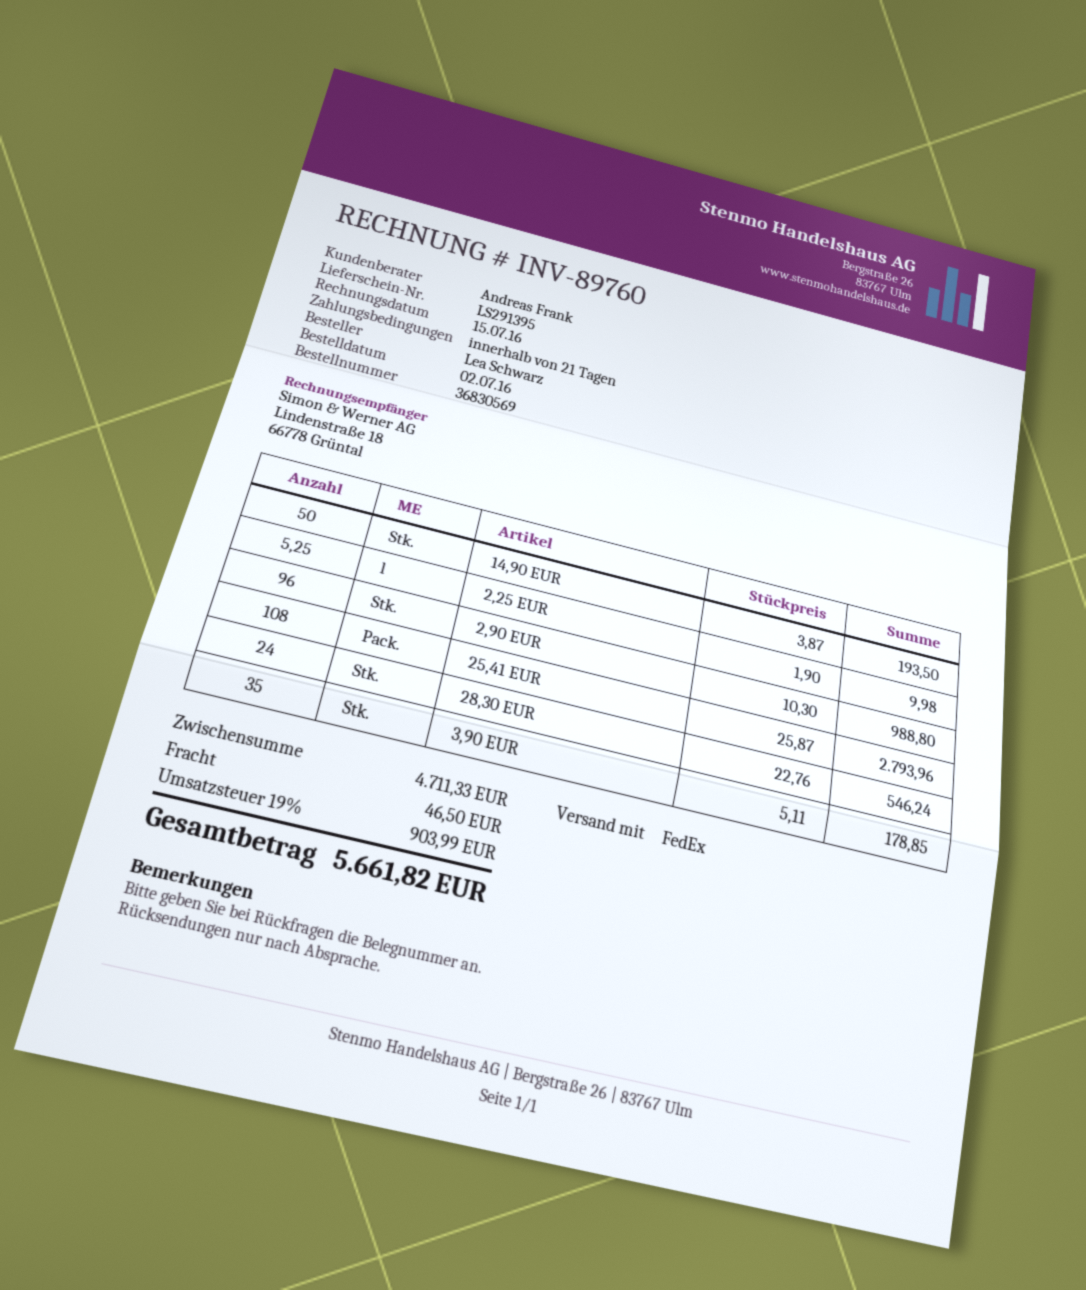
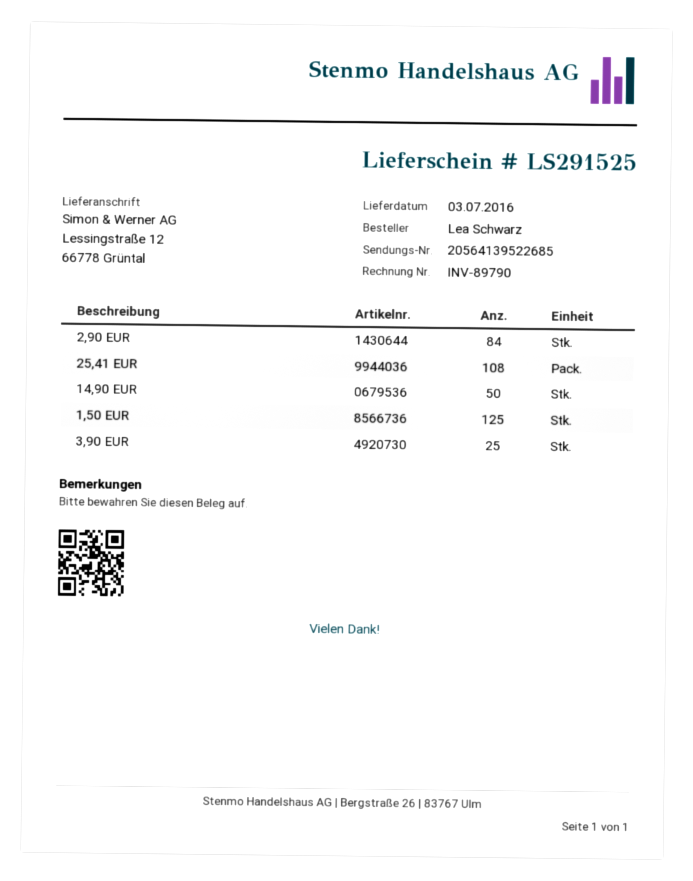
delivery note number: LS291395 -> LS291525
invoice number: INV-89760 -> INV-89790
2,25 EUR: 5.25 -> none
2,90 EUR: 96 -> 84
28,30 EUR: 24 -> none
3,90 EUR: 35 -> 25
1,50 EUR: none -> 125

